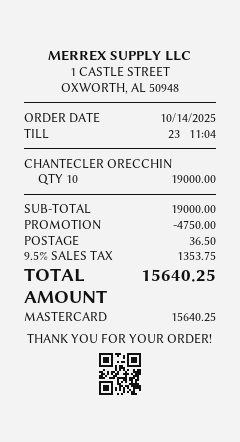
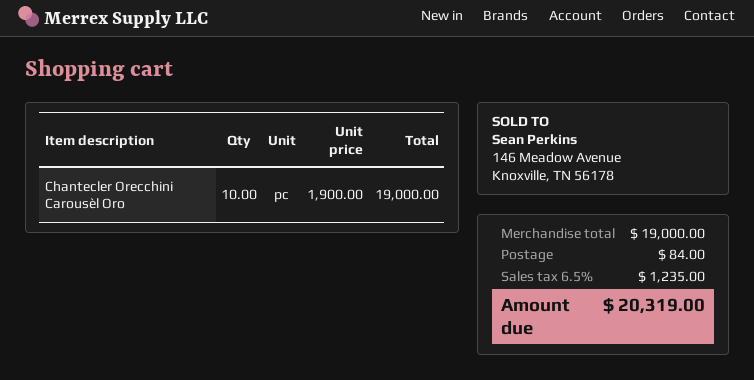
discount: 4750.00 -> none
shipping: 36.50 -> 84.00
tax: 9.5% = 1353.75 -> 6.5% = 1235.00
total: 15640.25 -> 20319.00

